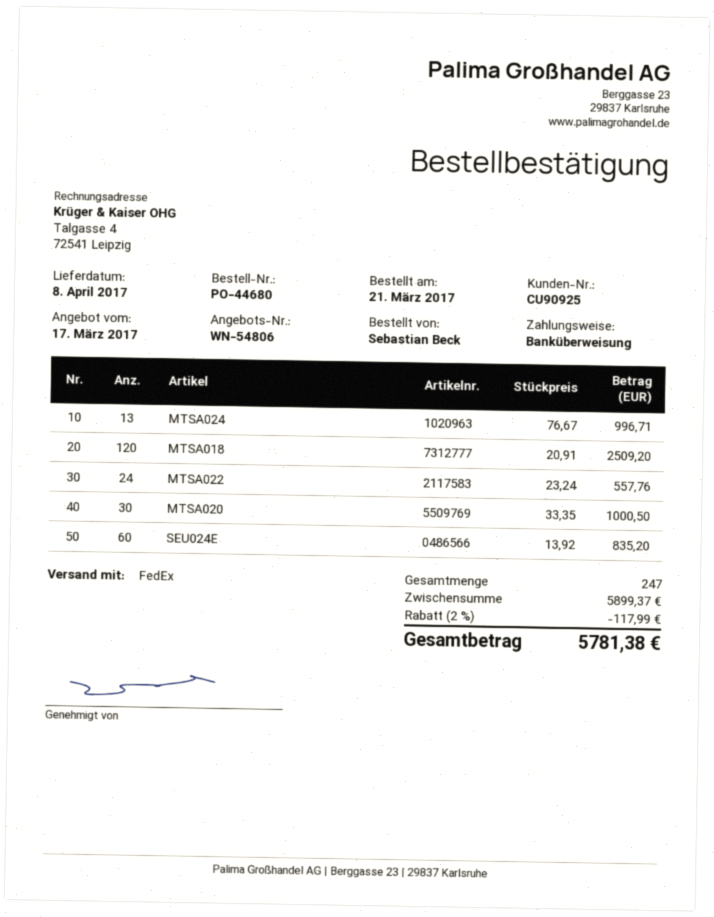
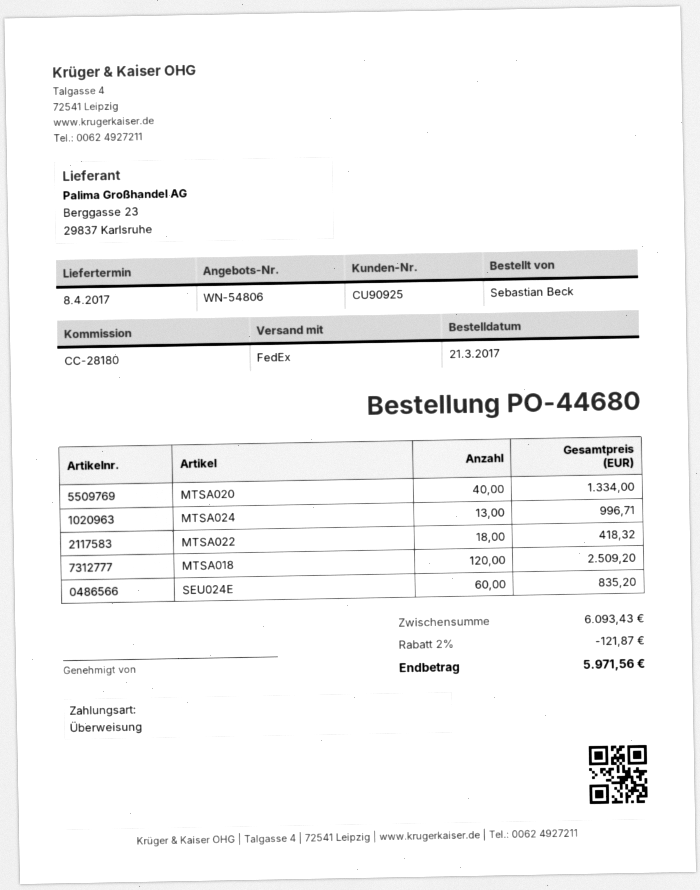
MTSA022: 24 for 557.76 -> 18 for 418.32
MTSA020: 30 for 1000.50 -> 40 for 1334.00
subtotal: 5899.37 -> 6093.43
discount: 2% = 117.99 -> 2% = 121.87
total: 5781.38 -> 5971.56

